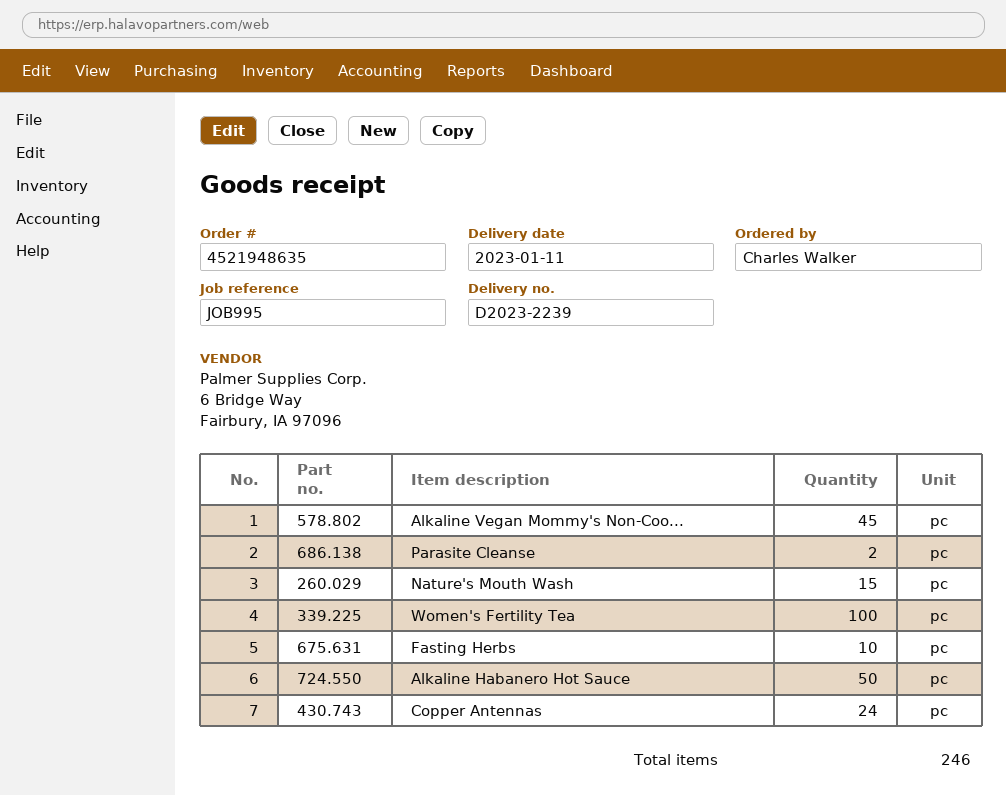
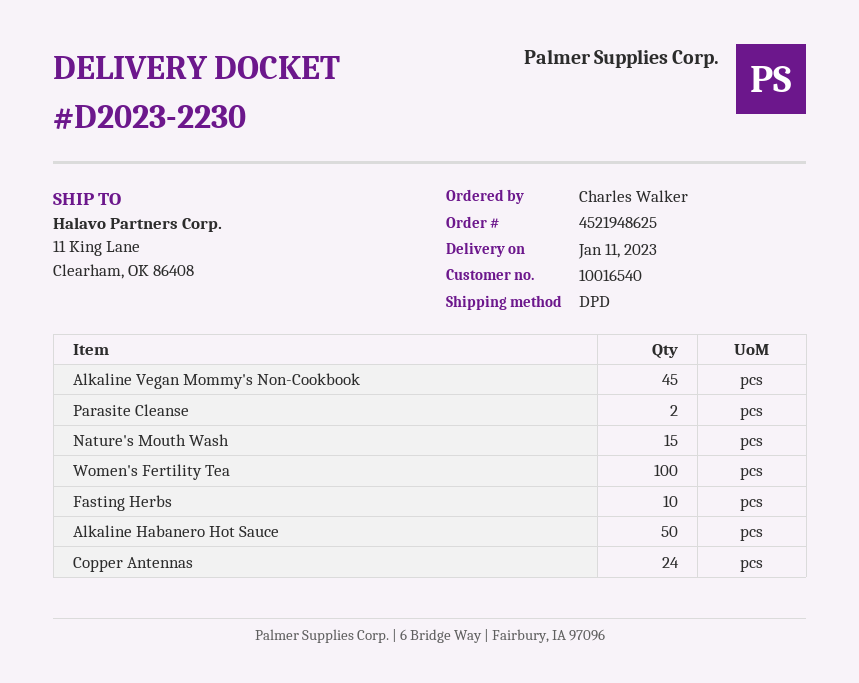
order number: 4521948635 -> 4521948625
delivery note number: D2023-2239 -> D2023-2230

